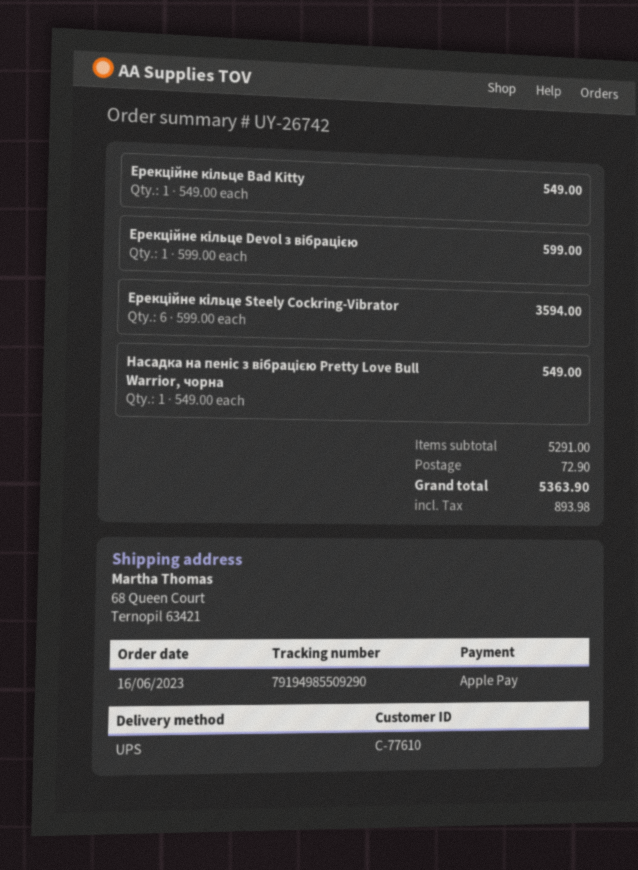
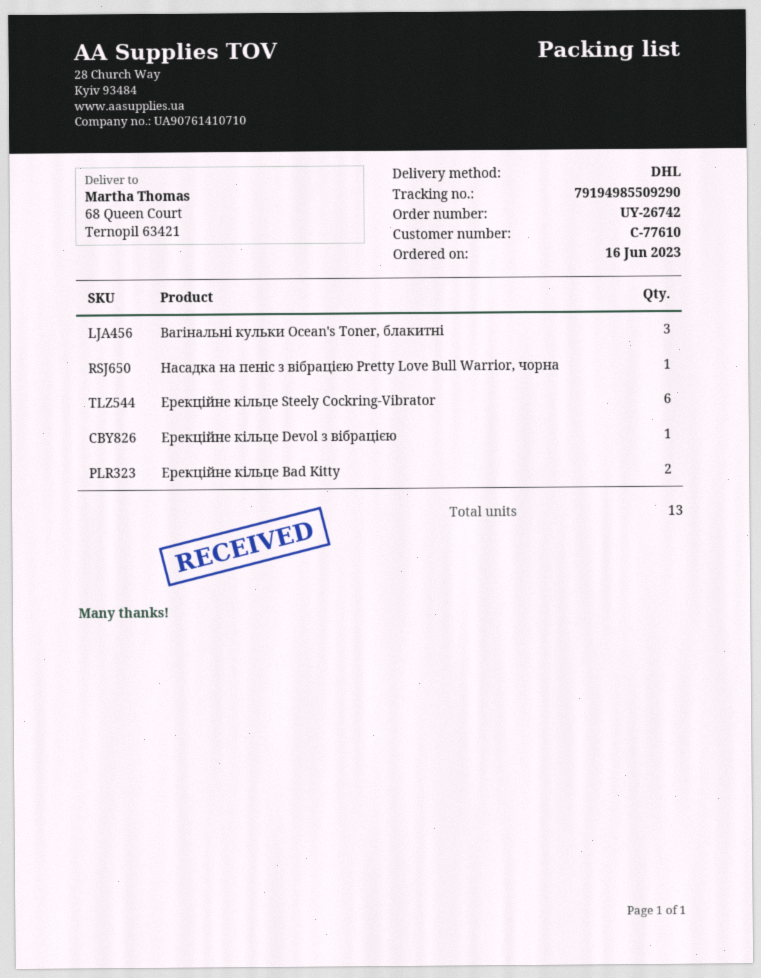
shipping method: UPS -> DHL
Ерекційне кільце Bad Kitty: 1 -> 2
Вагінальні кульки Ocean's Toner, блакитні: none -> 3

